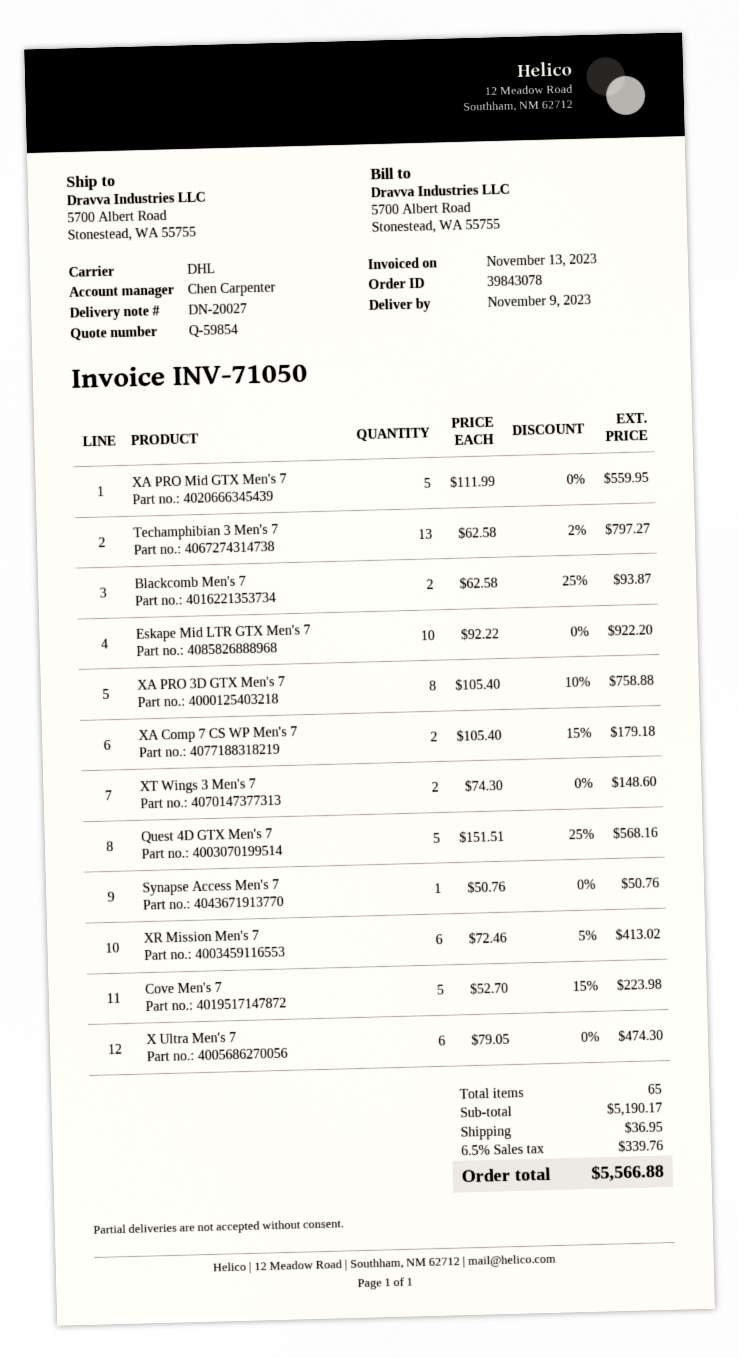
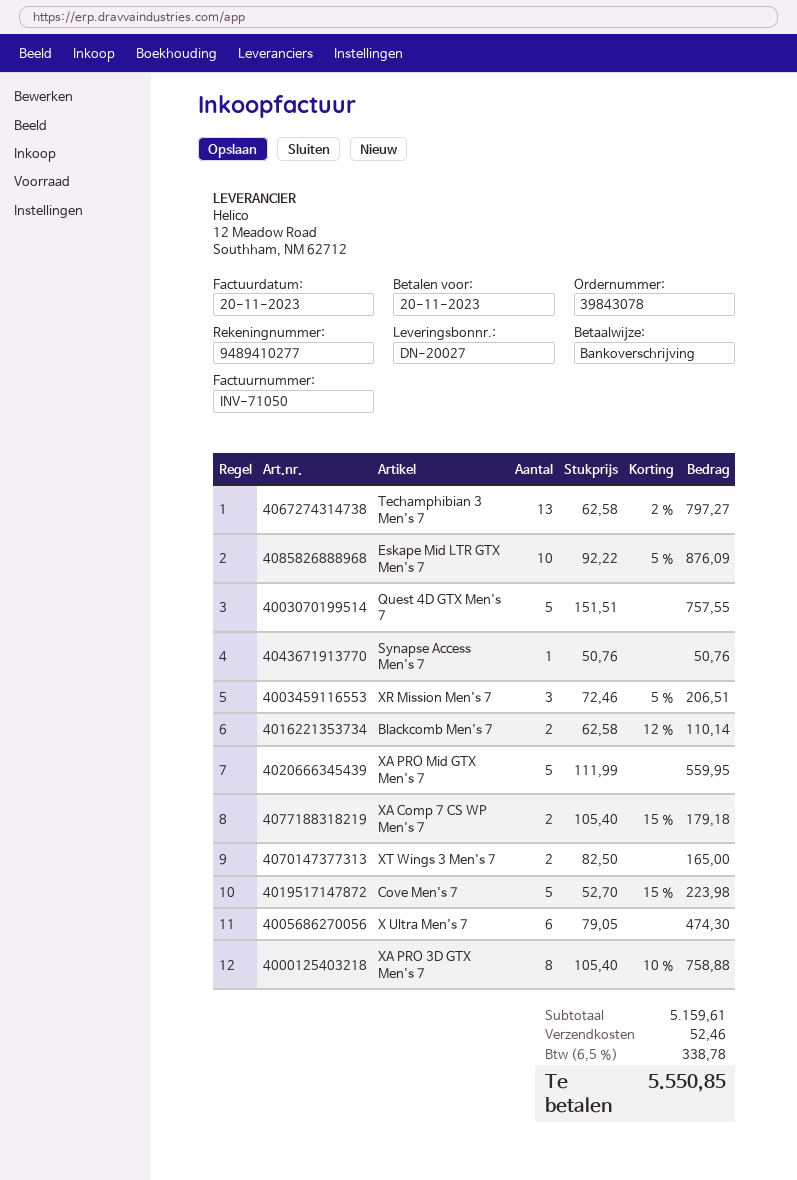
invoice date: 2023-11-13 -> 2023-11-20
Blackcomb Men's 7: 2 x 62.58 - 25% = 93.87 -> 2 x 62.58 - 12% = 110.14
Eskape Mid LTR GTX Men's 7: 10 x 92.22 = 922.20 -> 10 x 92.22 - 5% = 876.09
XT Wings 3 Men's 7: 2 x 74.30 = 148.60 -> 2 x 82.50 = 165.00
Quest 4D GTX Men's 7: 5 x 151.51 - 25% = 568.16 -> 5 x 151.51 = 757.55
XR Mission Men's 7: 6 x 72.46 - 5% = 413.02 -> 3 x 72.46 - 5% = 206.51
subtotal: 5190.17 -> 5159.61
shipping: 36.95 -> 52.46
tax: 6.5% = 339.76 -> 6.5% = 338.78
total: 5566.88 -> 5550.85

